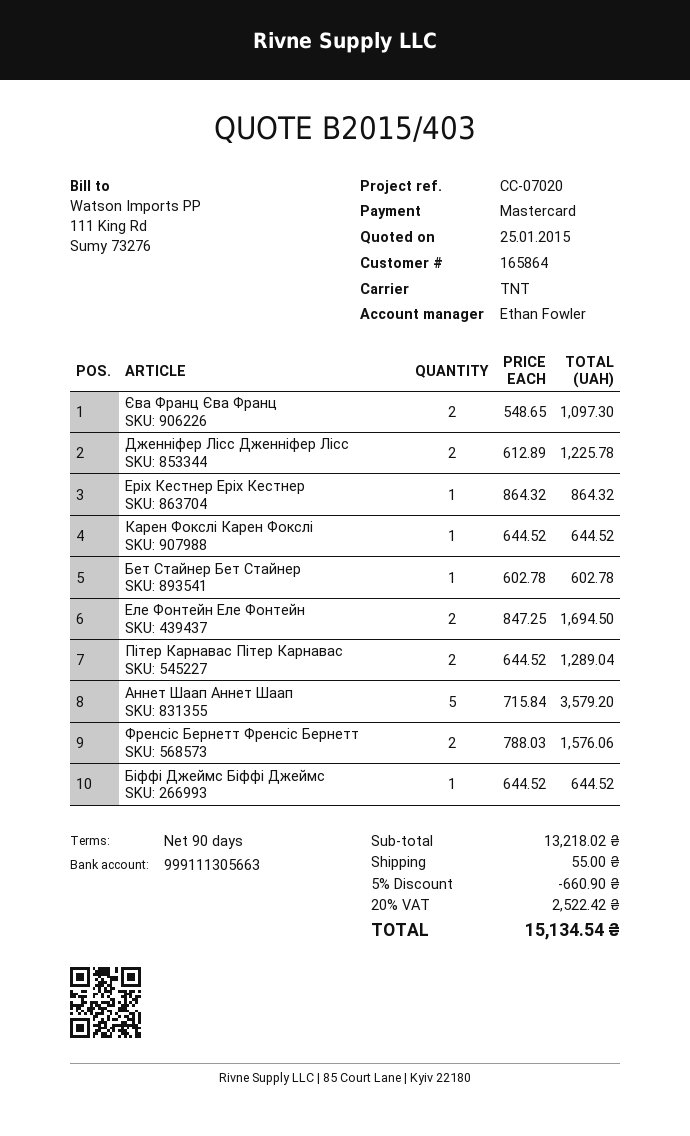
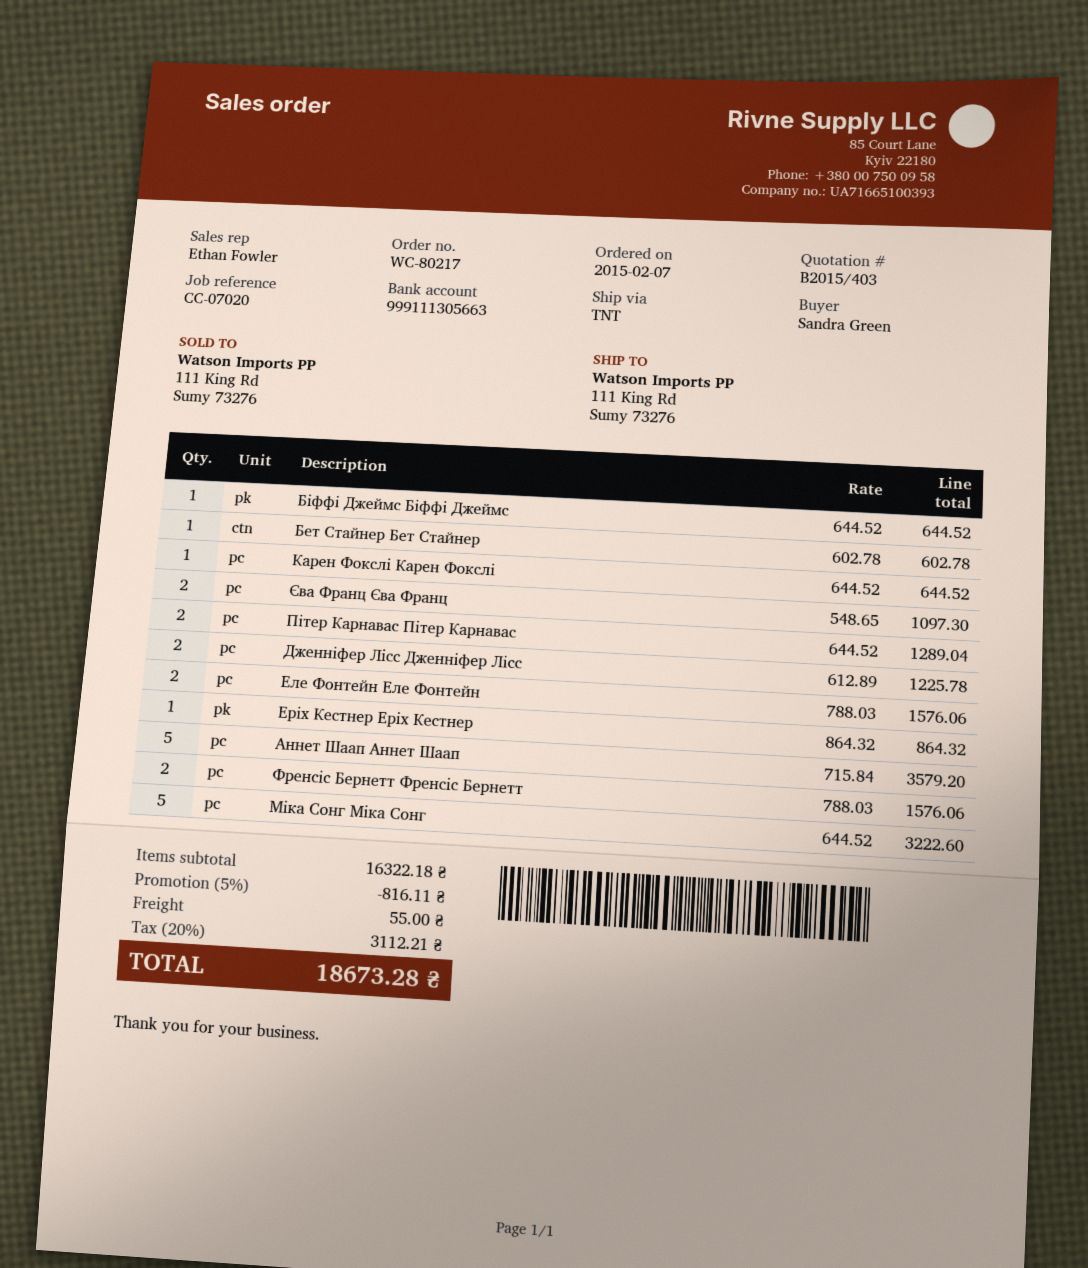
Еле Фонтейн Еле Фонтейн: 2 x 847.25 = 1694.50 -> 2 x 788.03 = 1576.06
Міка Сонг Міка Сонг: none -> 5 x 644.52 = 3222.60
subtotal: 13218.02 -> 16322.18
discount: 5% = 660.90 -> 5% = 816.11
tax: 20% = 2522.42 -> 20% = 3112.21
total: 15134.54 -> 18673.28

